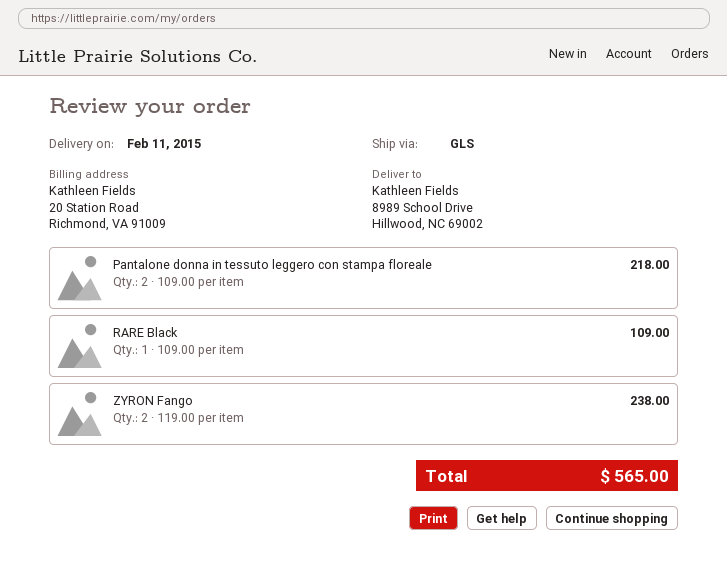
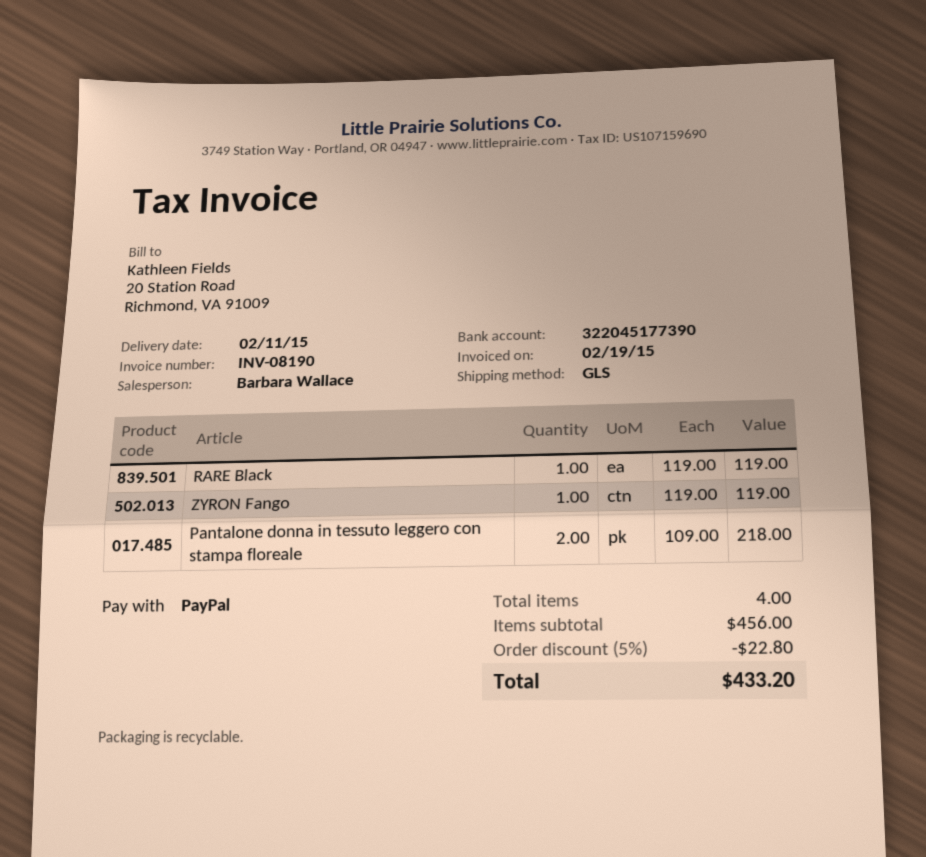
RARE Black: 1 x 109.00 = 109.00 -> 1 x 119.00 = 119.00
ZYRON Fango: 2 x 119.00 = 238.00 -> 1 x 119.00 = 119.00
discount: none -> 5% = 22.80
total: 565.00 -> 433.20

